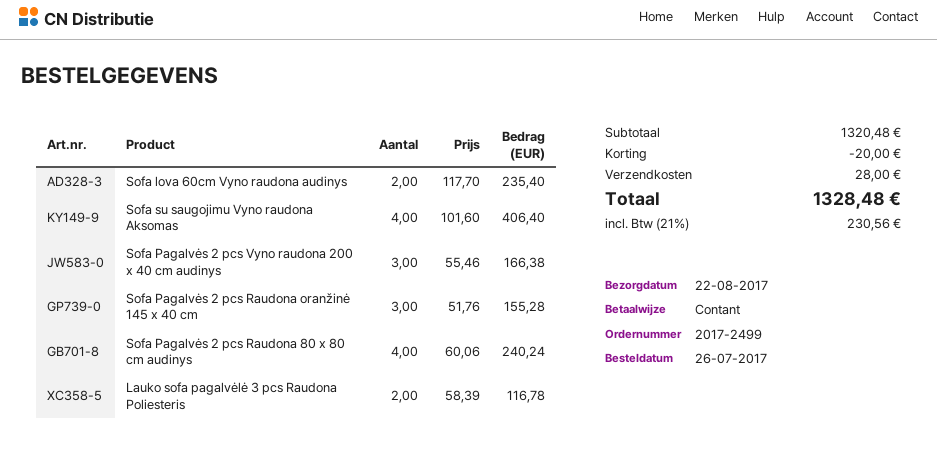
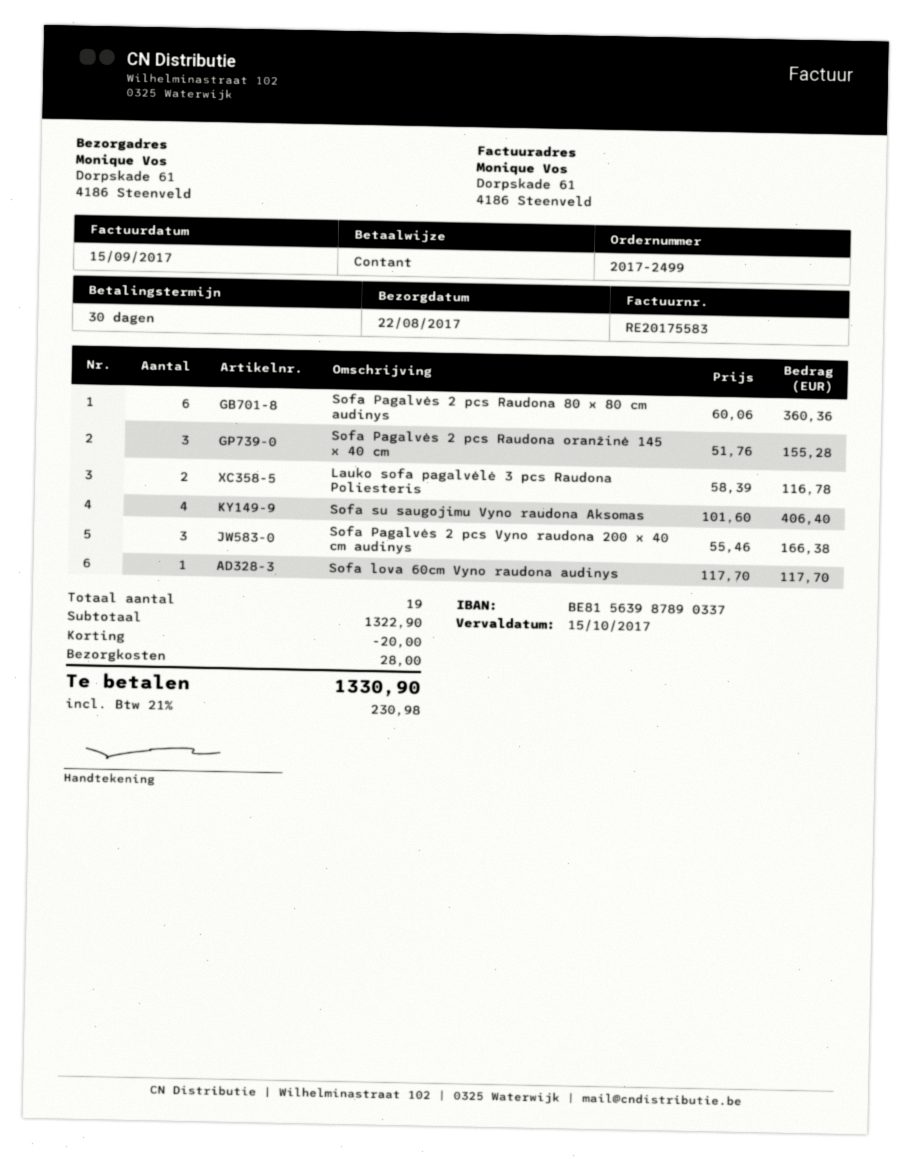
Sofa lova 60cm Vyno raudona audinys: 2 x 117.70 = 235.40 -> 1 x 117.70 = 117.70
Sofa Pagalvės 2 pcs Raudona 80 x 80 cm audinys: 4 x 60.06 = 240.24 -> 6 x 60.06 = 360.36
subtotal: 1320.48 -> 1322.90
tax: 21% = 230.56 -> 21% = 230.98
total: 1328.48 -> 1330.90

